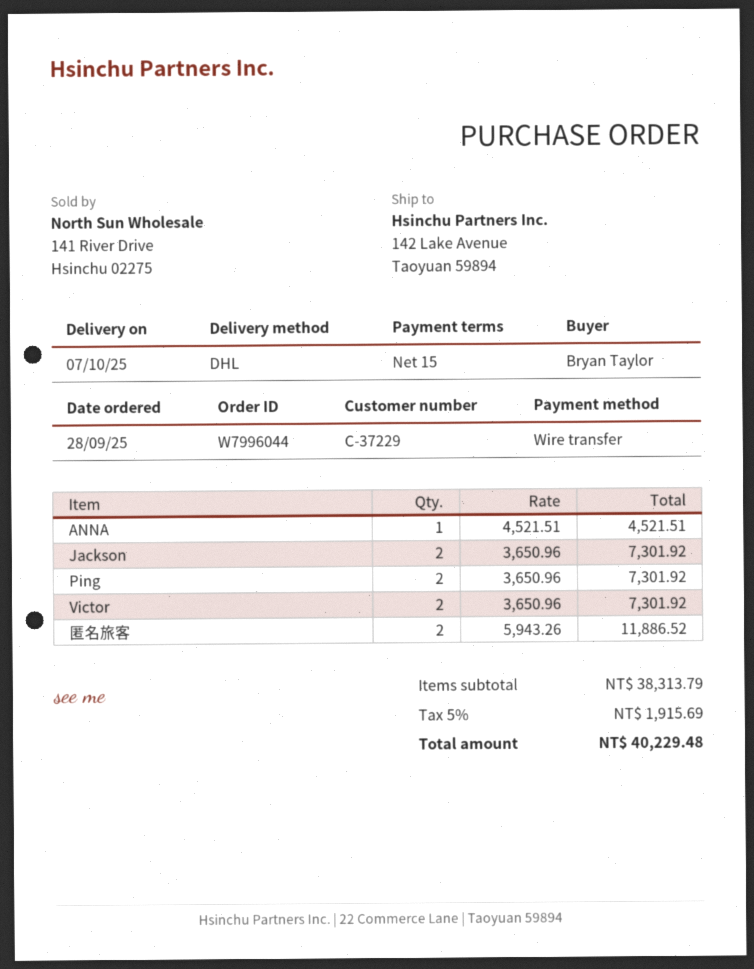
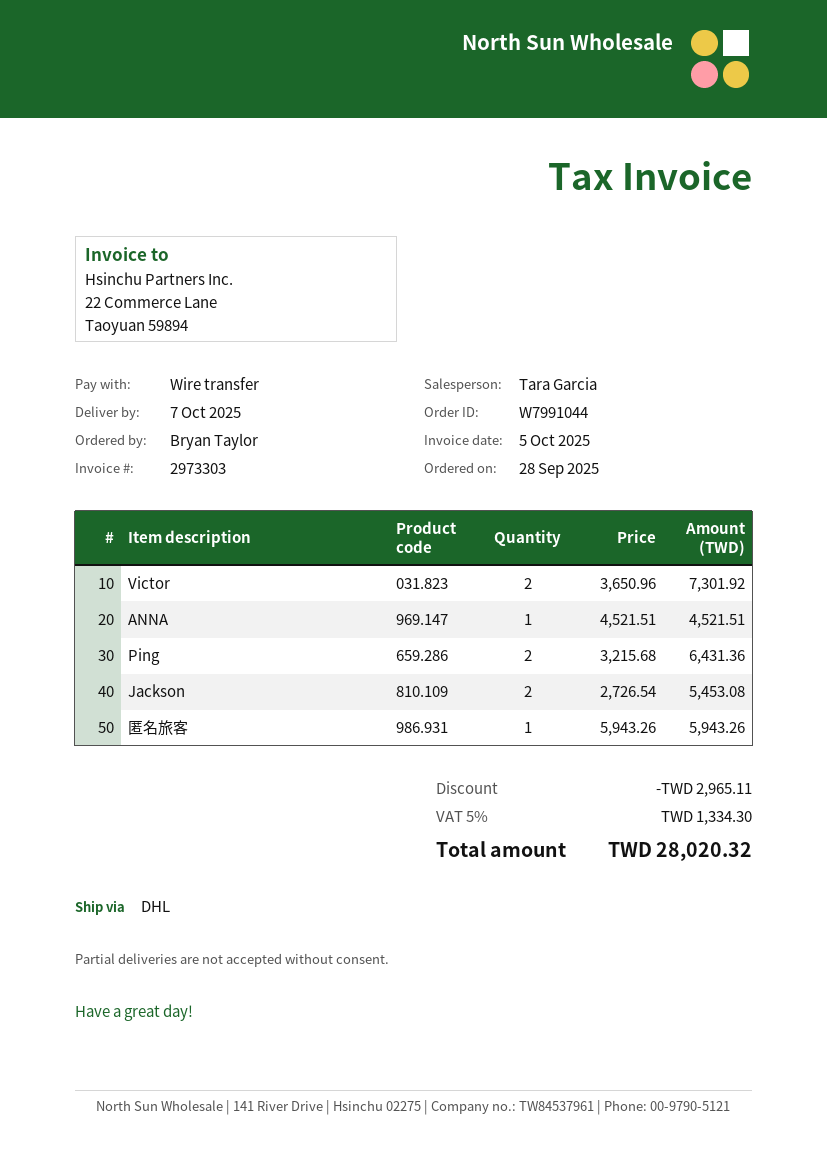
order number: W7996044 -> W7991044
Jackson: 2 x 3650.96 = 7301.92 -> 2 x 2726.54 = 5453.08
Ping: 2 x 3650.96 = 7301.92 -> 2 x 3215.68 = 6431.36
匿名旅客: 2 x 5943.26 = 11886.52 -> 1 x 5943.26 = 5943.26
discount: none -> 2965.11
tax: 5% = 1915.69 -> 5% = 1334.30
total: 40229.48 -> 28020.32

